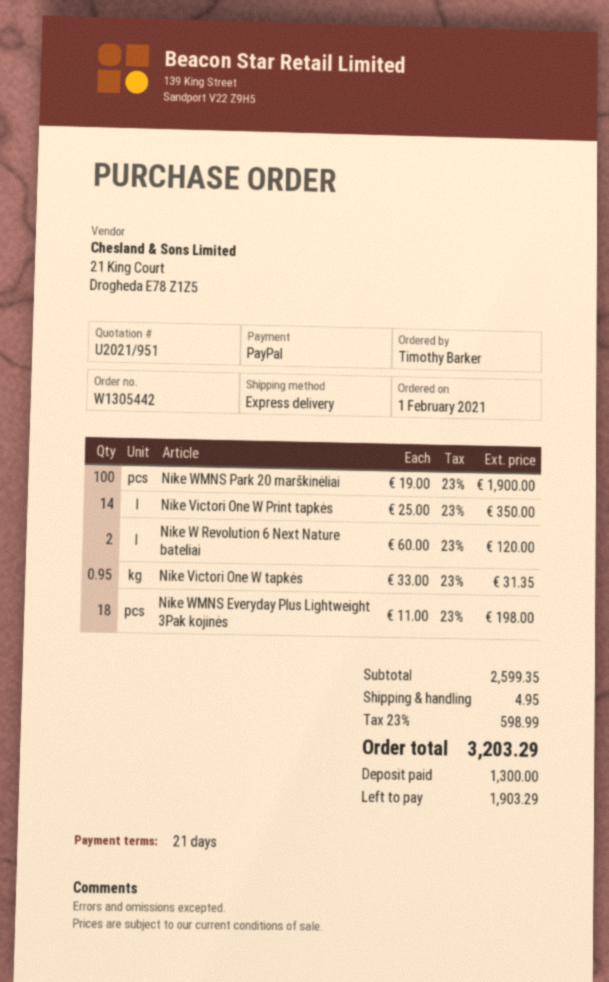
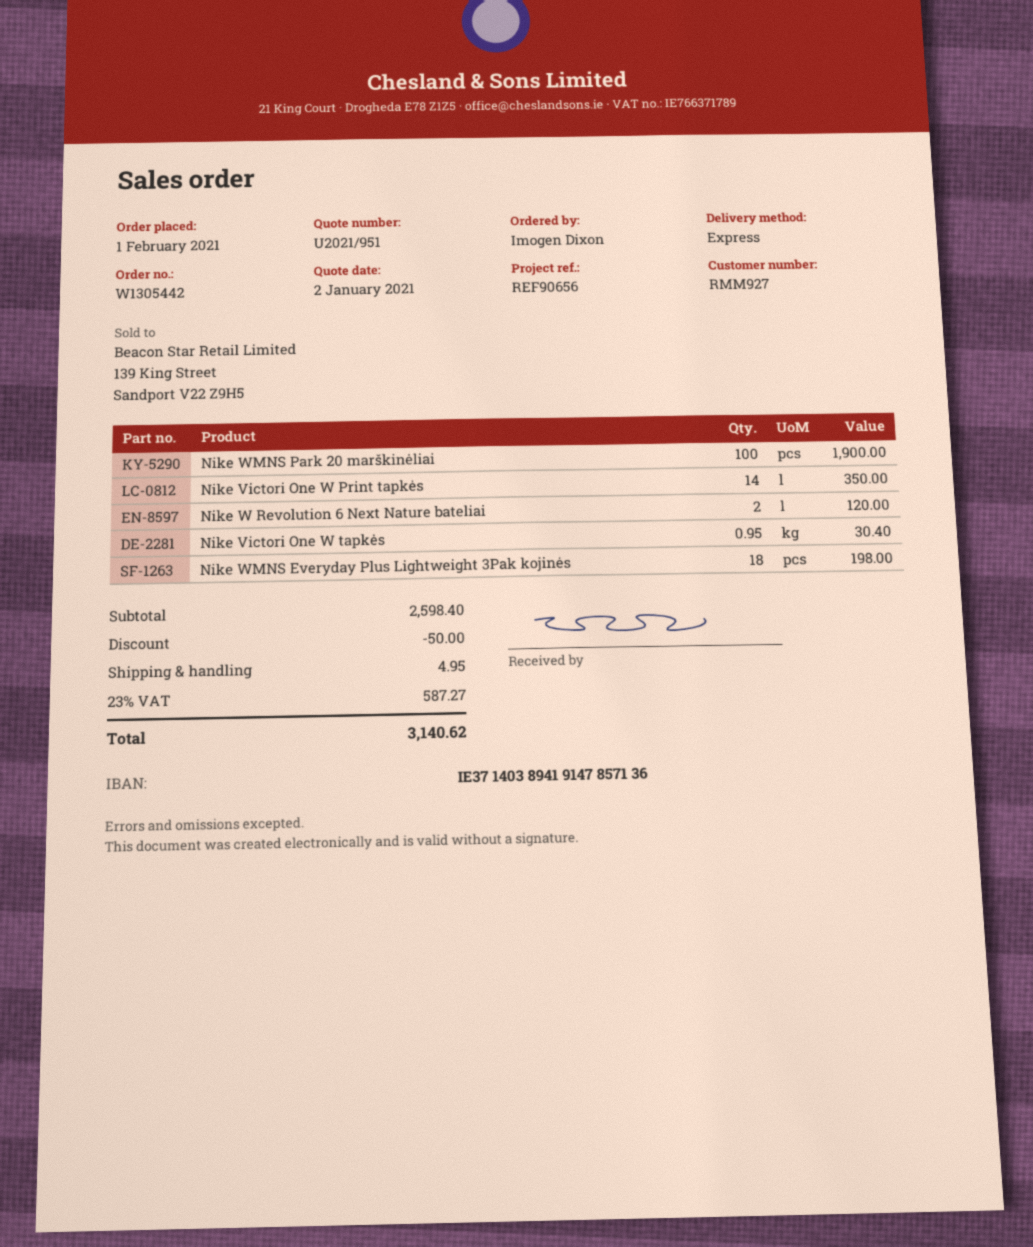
ordered by: Timothy Barker -> Imogen Dixon
Nike Victori One W tapkės: 0.95 for 31.35 -> 0.95 for 30.40
subtotal: 2599.35 -> 2598.40
discount: none -> 50.00
tax: 23% = 598.99 -> 23% = 587.27
total: 3203.29 -> 3140.62

